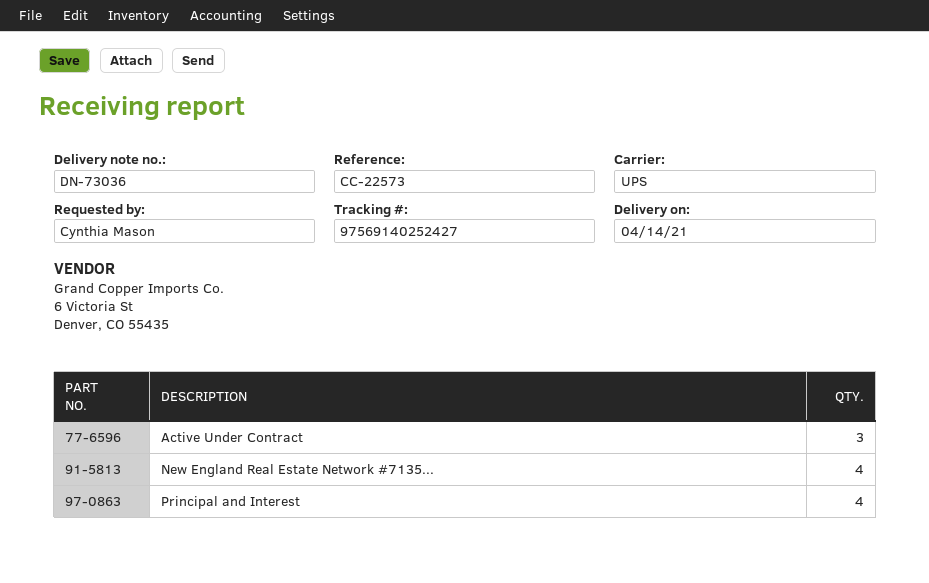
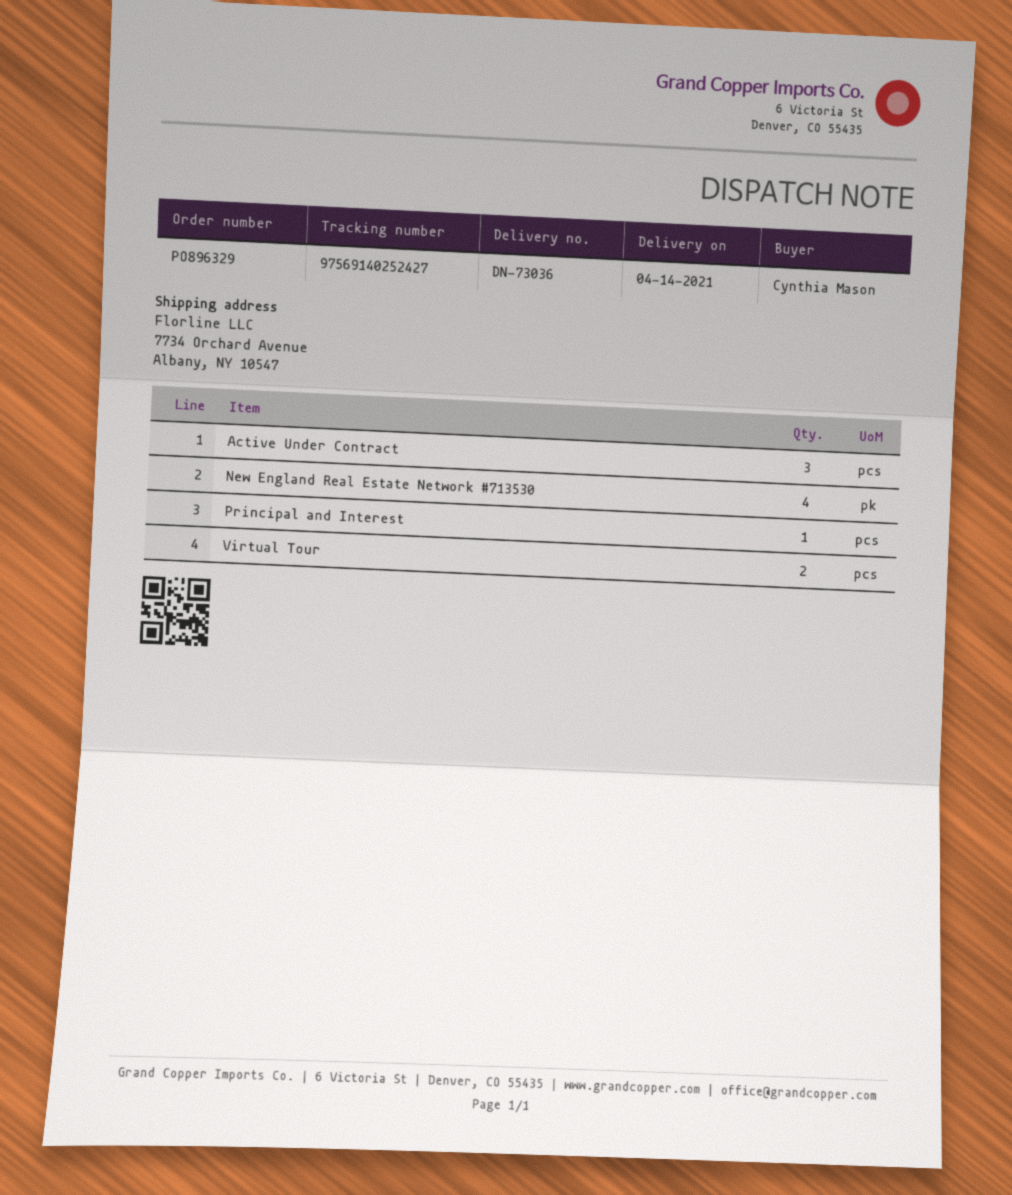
Principal and Interest: 4 -> 1
Virtual Tour: none -> 2

